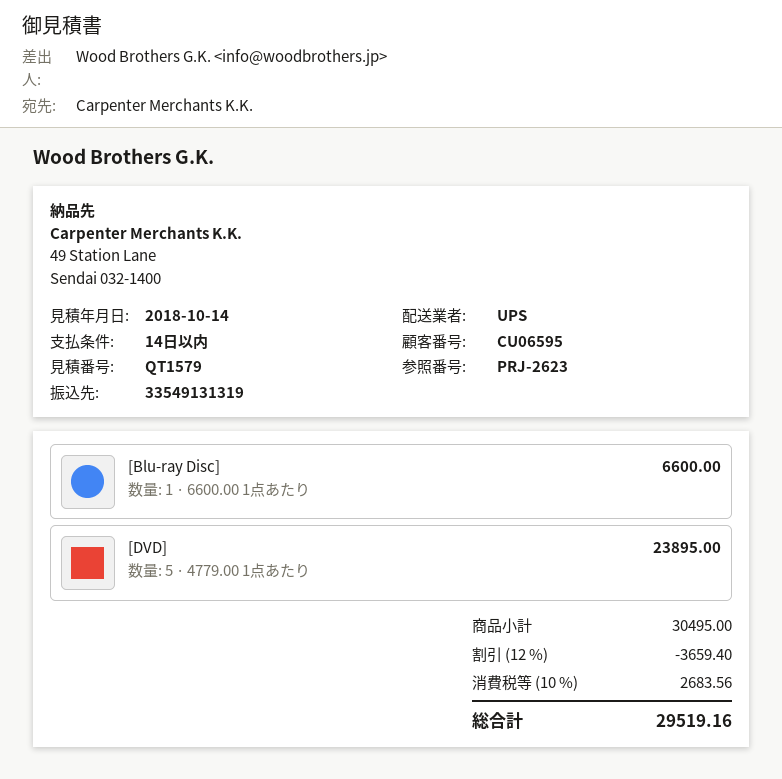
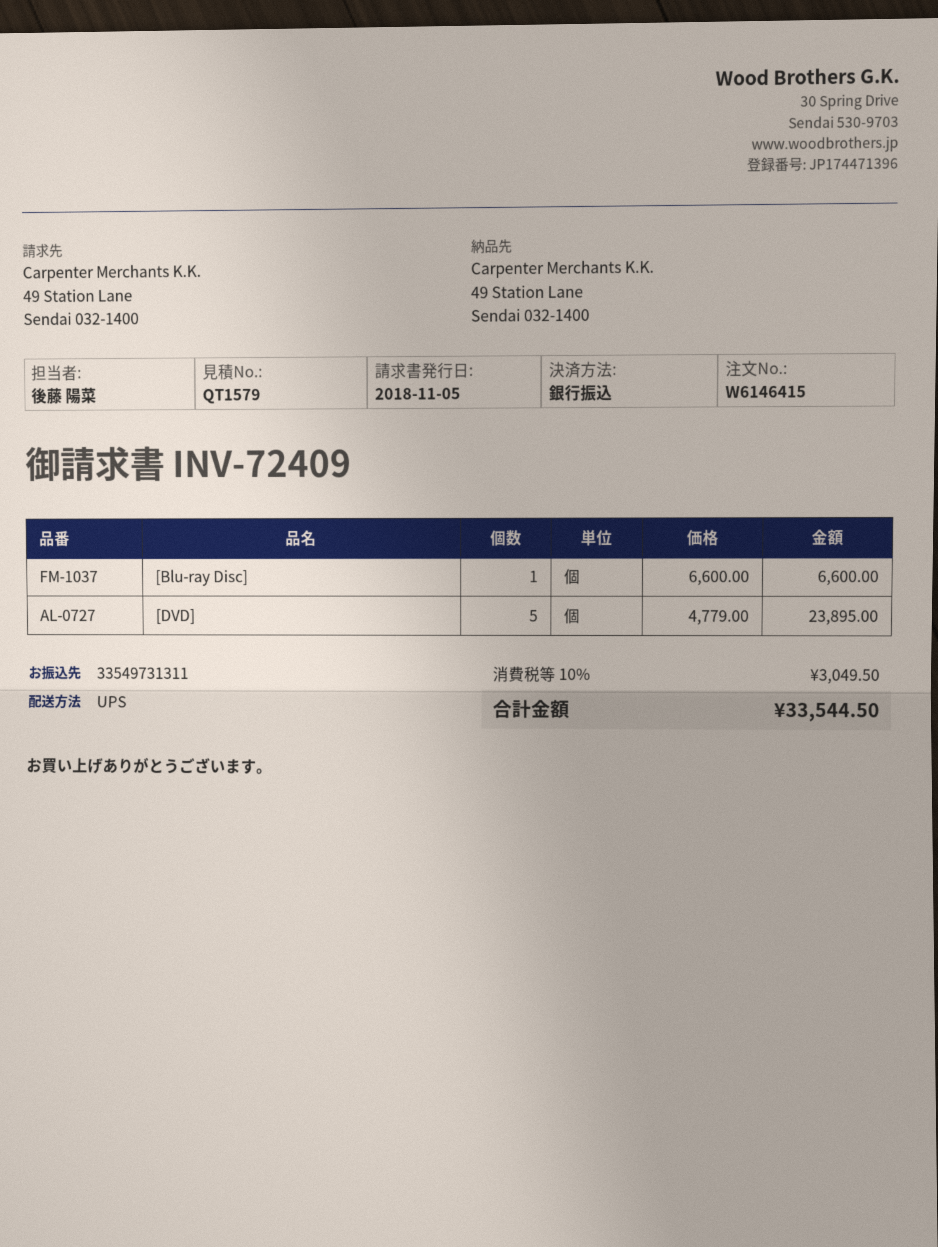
bank account: 33549131319 -> 33549731311
discount: 12% = 3659.40 -> none
tax: 10% = 2683.56 -> 10% = 3049.50
total: 29519.16 -> 33544.50

